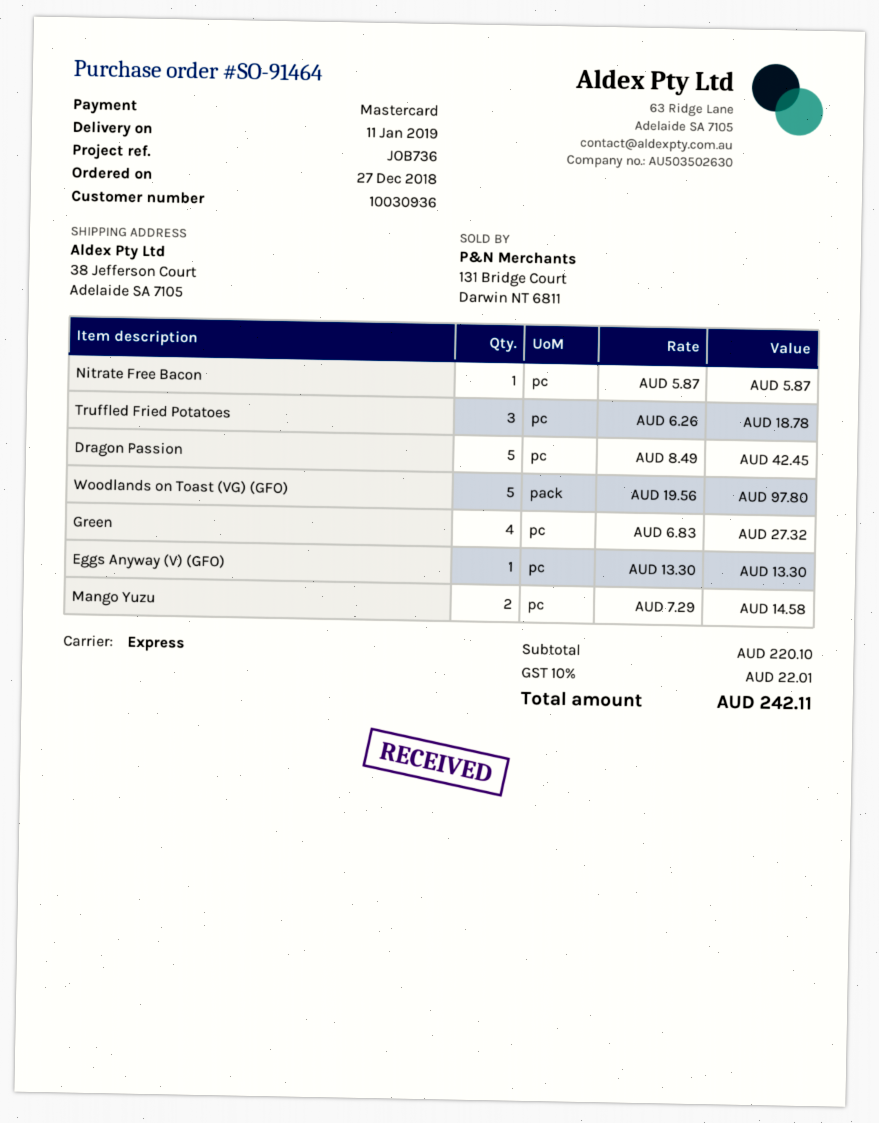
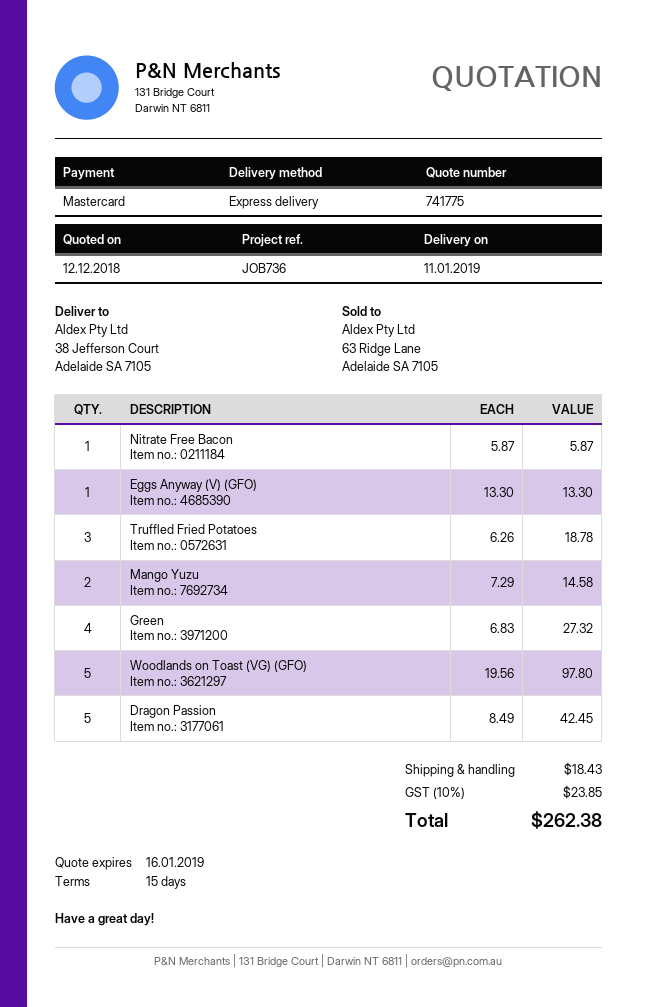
shipping: none -> 18.43
tax: 10% = 22.01 -> 10% = 23.85
total: 242.11 -> 262.38

